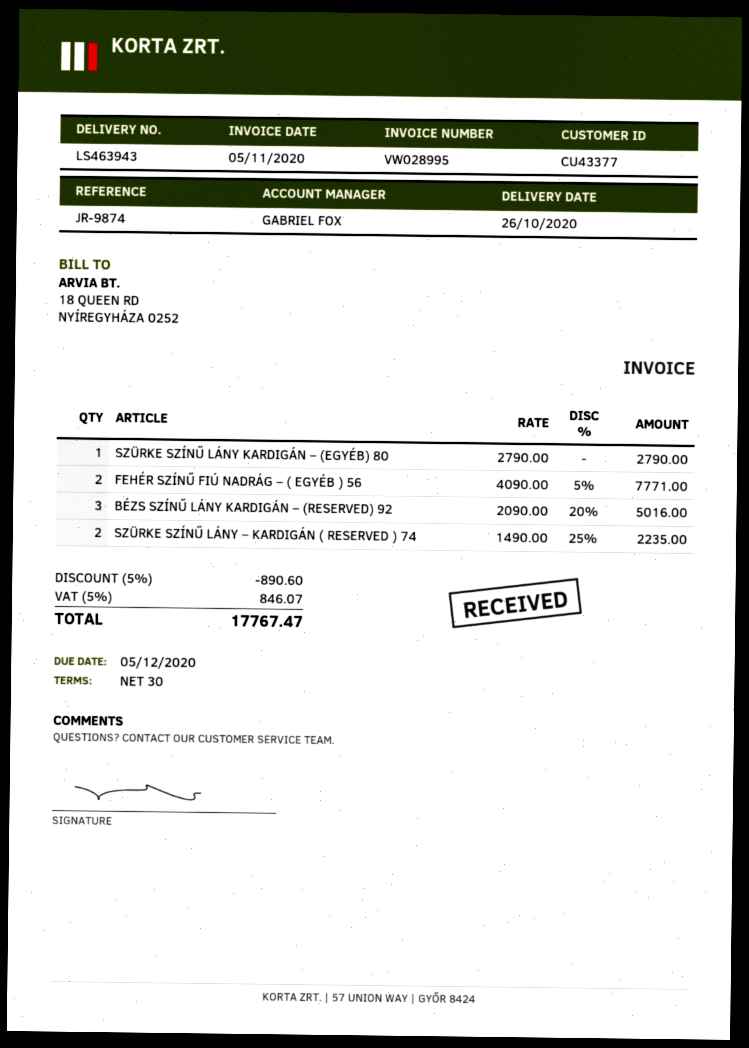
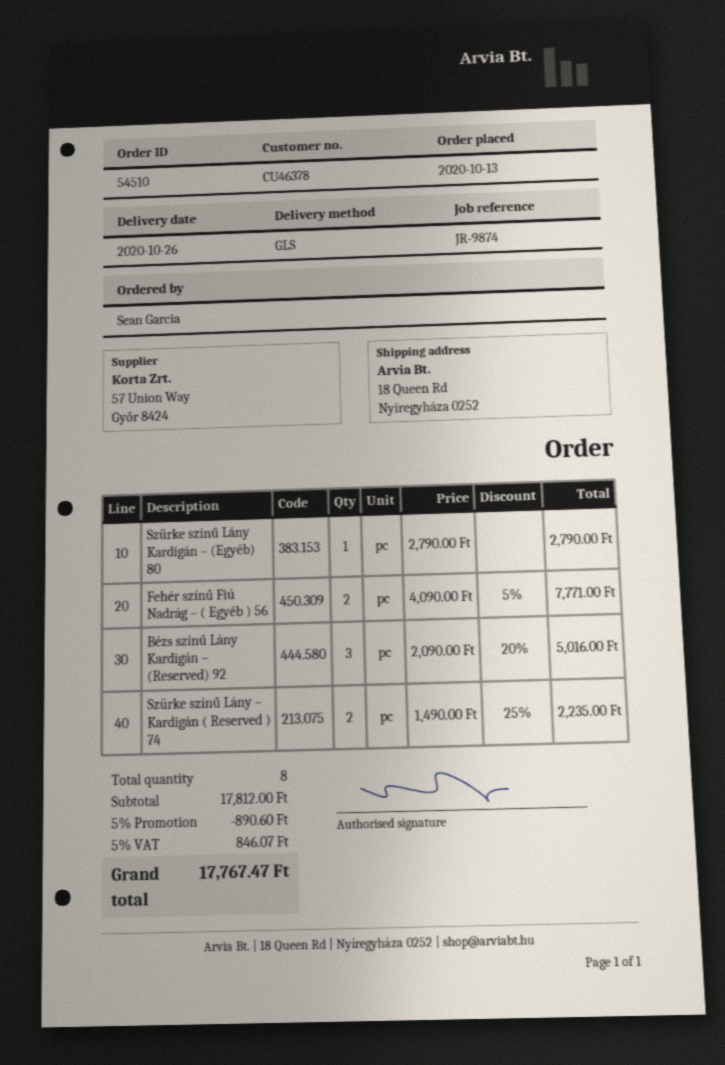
customer number: CU43377 -> CU46378

